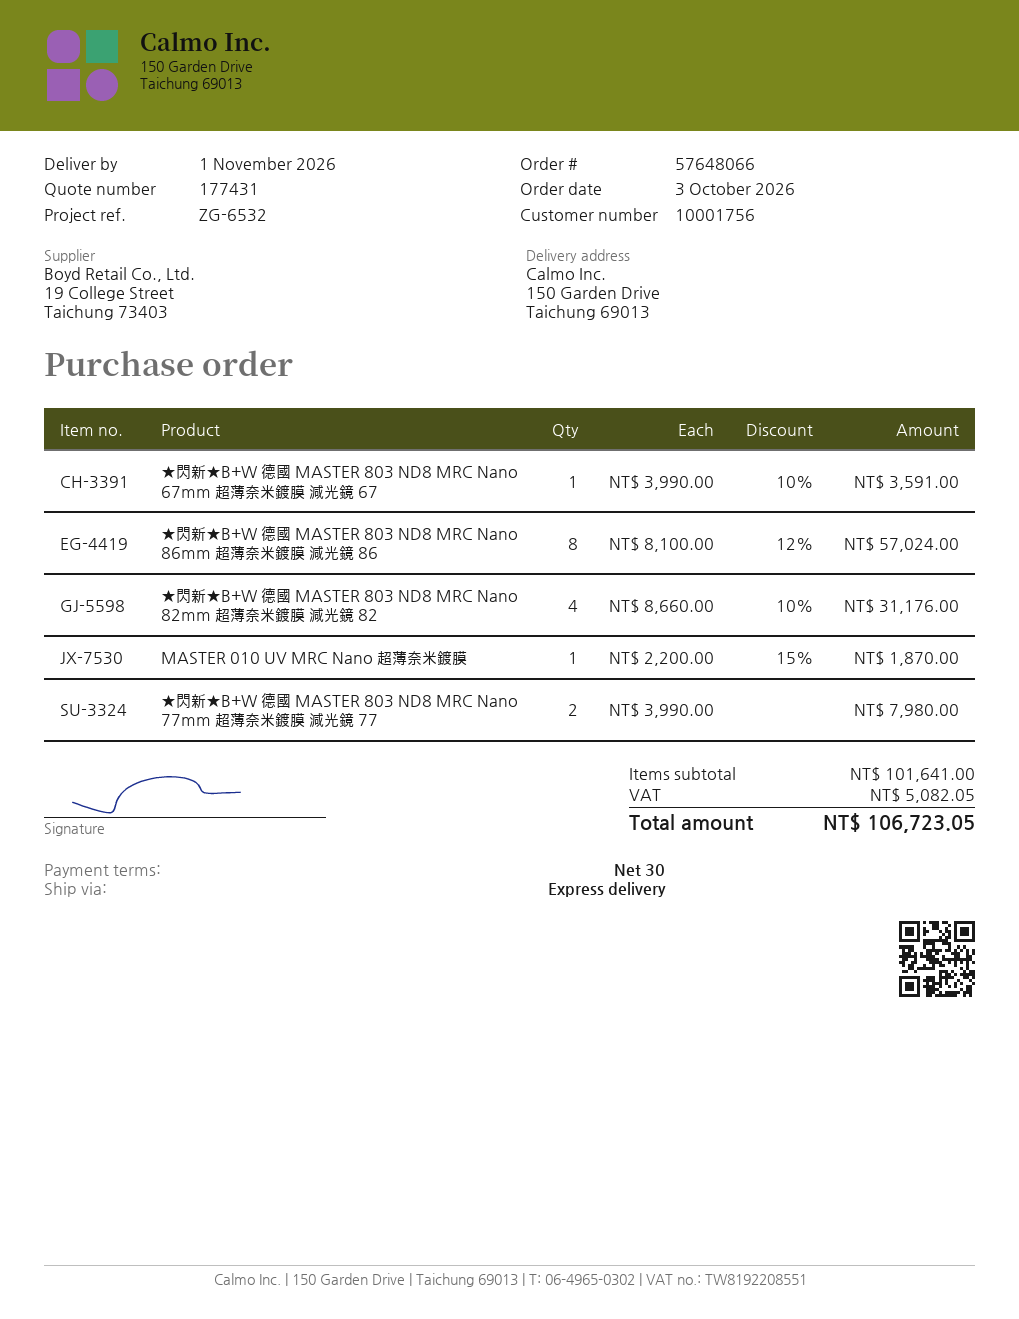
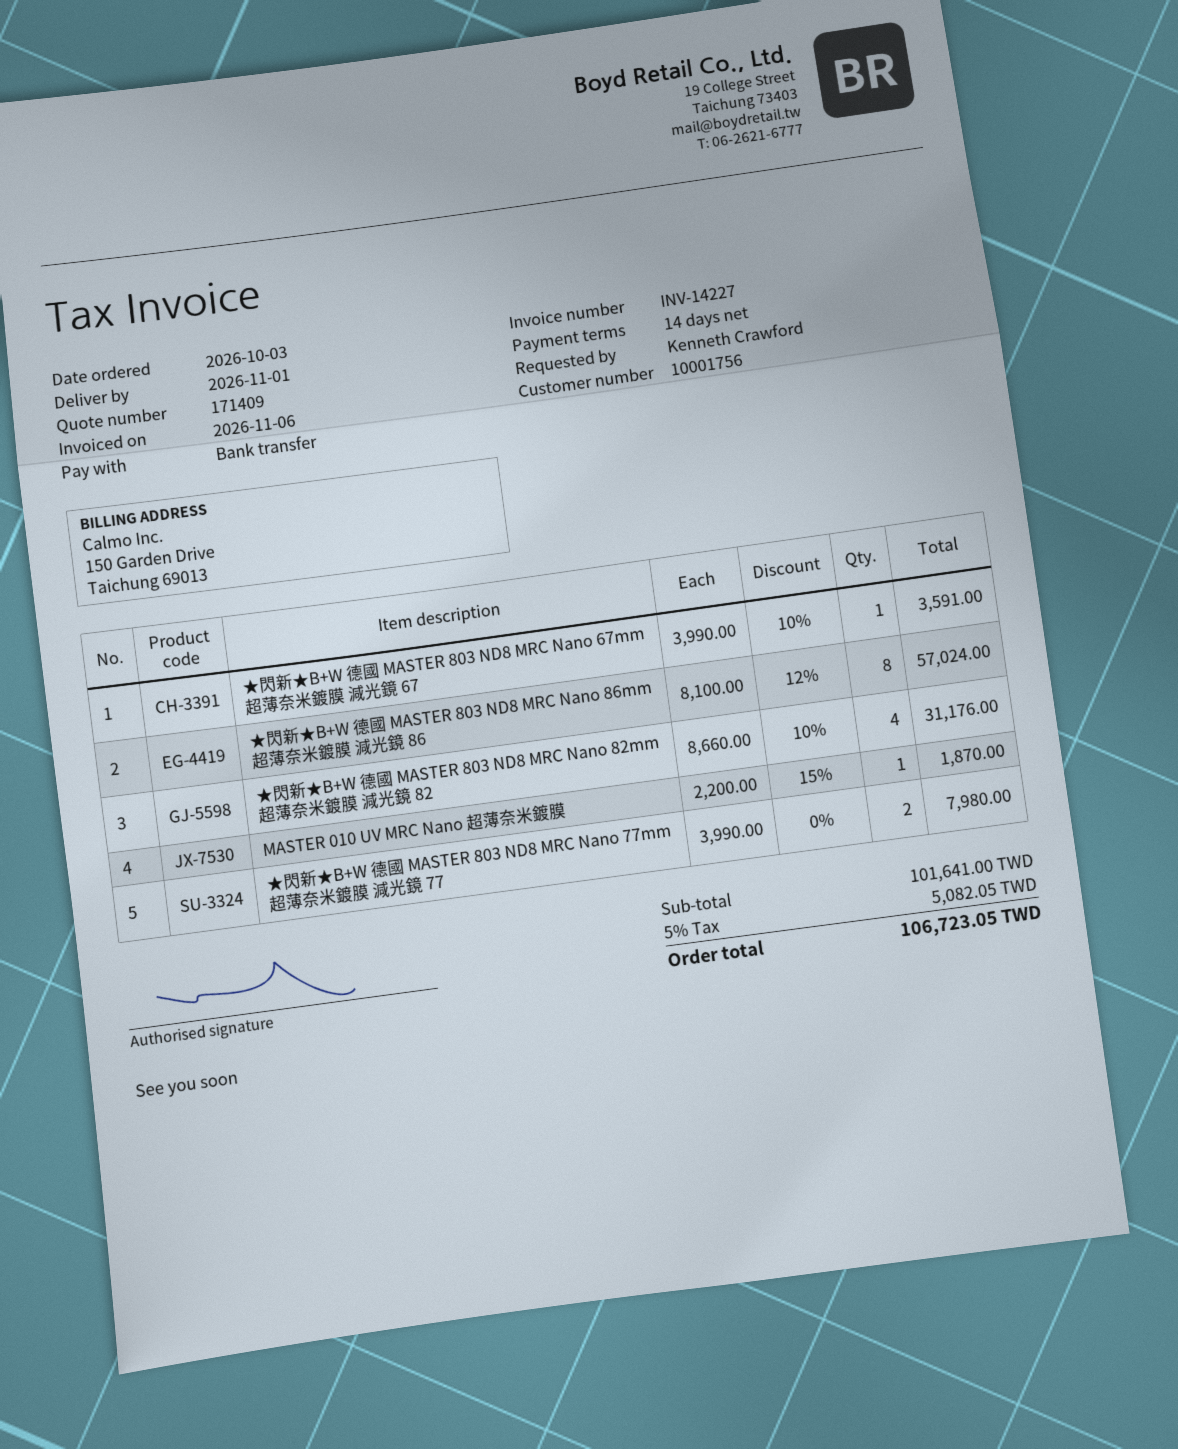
quote number: 177431 -> 171409
payment terms: 30 days -> 14 days

